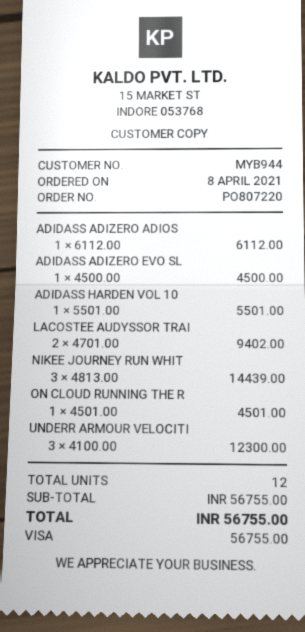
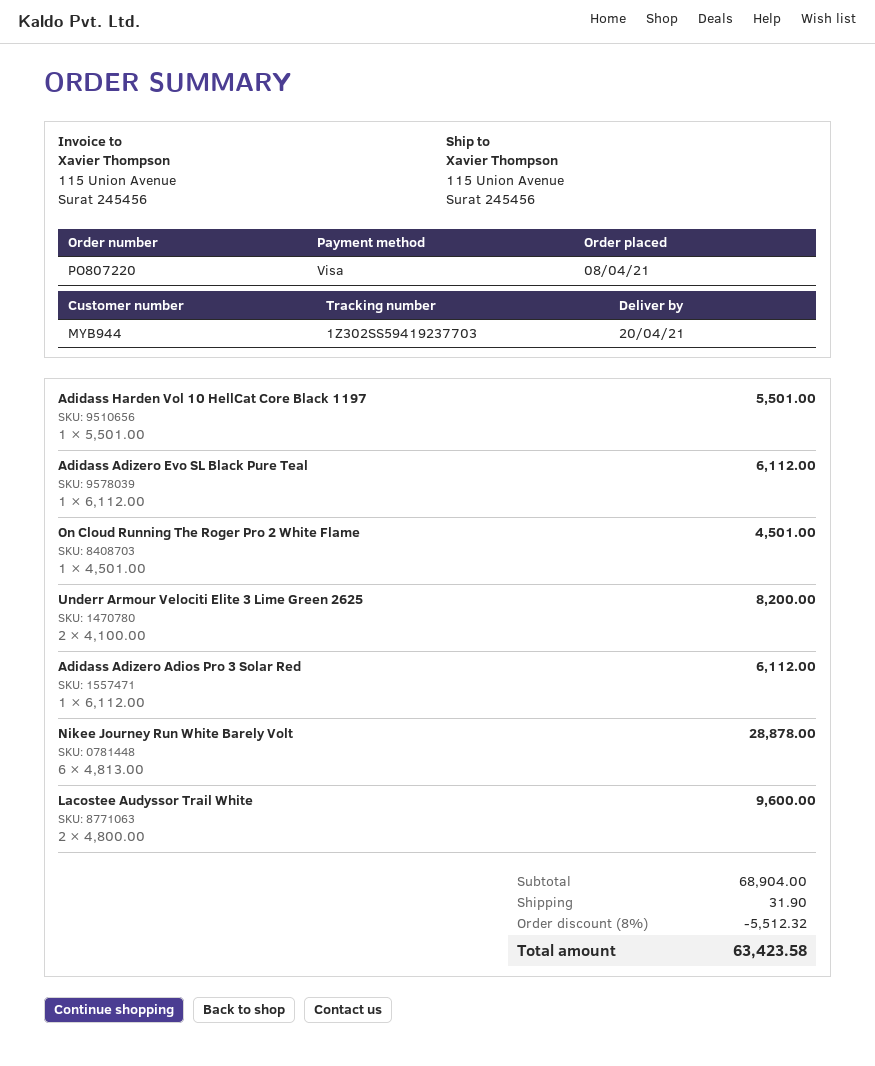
ADIDASS ADIZERO EVO SL: 1 x 4500.00 = 4500.00 -> 1 x 6112.00 = 6112.00
LACOSTEE AUDYSSOR TRAI: 2 x 4701.00 = 9402.00 -> 2 x 4800.00 = 9600.00
NIKEE JOURNEY RUN WHIT: 3 x 4813.00 = 14439.00 -> 6 x 4813.00 = 28878.00
UNDERR ARMOUR VELOCITI: 3 x 4100.00 = 12300.00 -> 2 x 4100.00 = 8200.00
subtotal: 56755.00 -> 68904.00
discount: none -> 8% = 5512.32
shipping: none -> 31.90
total: 56755.00 -> 63423.58

